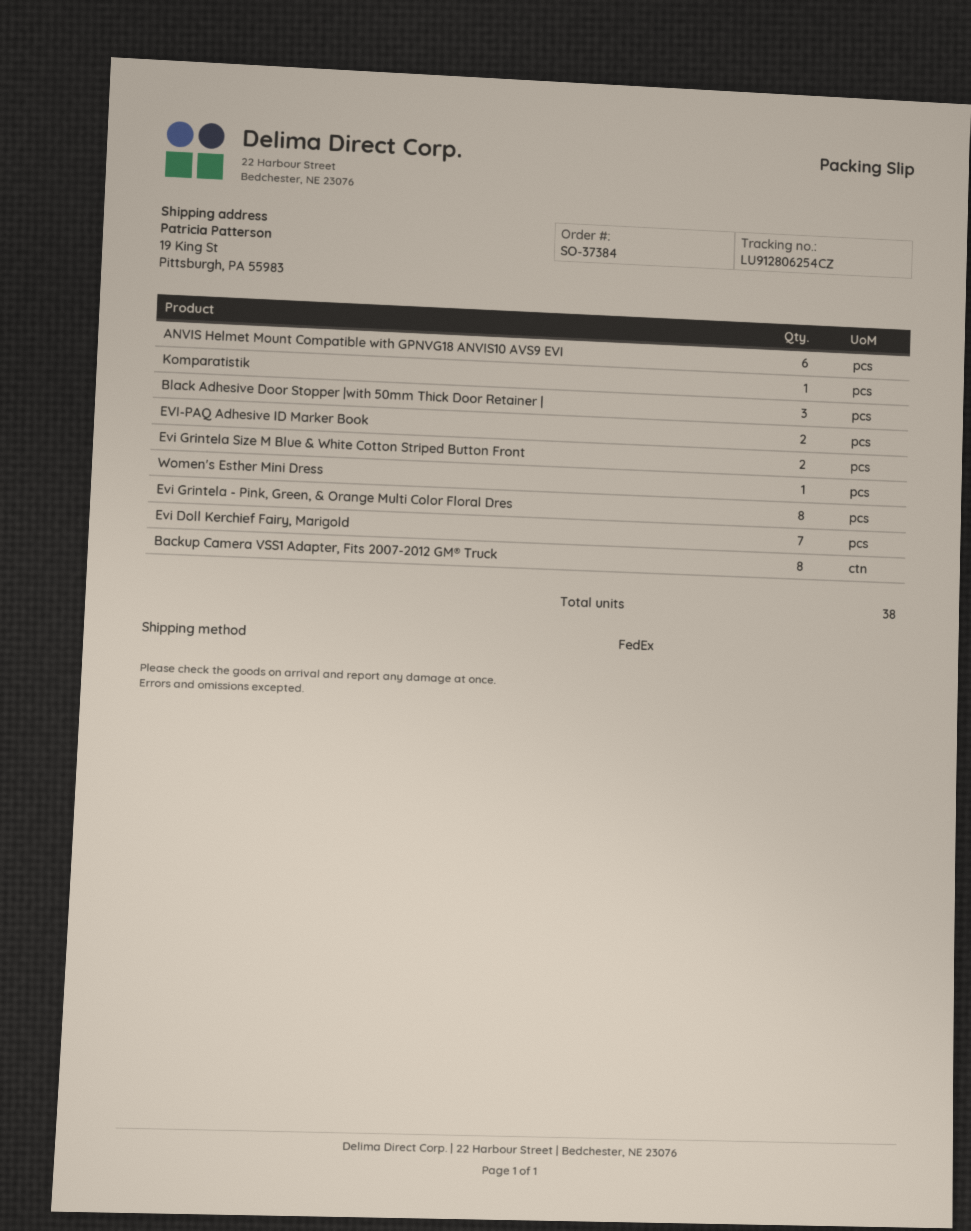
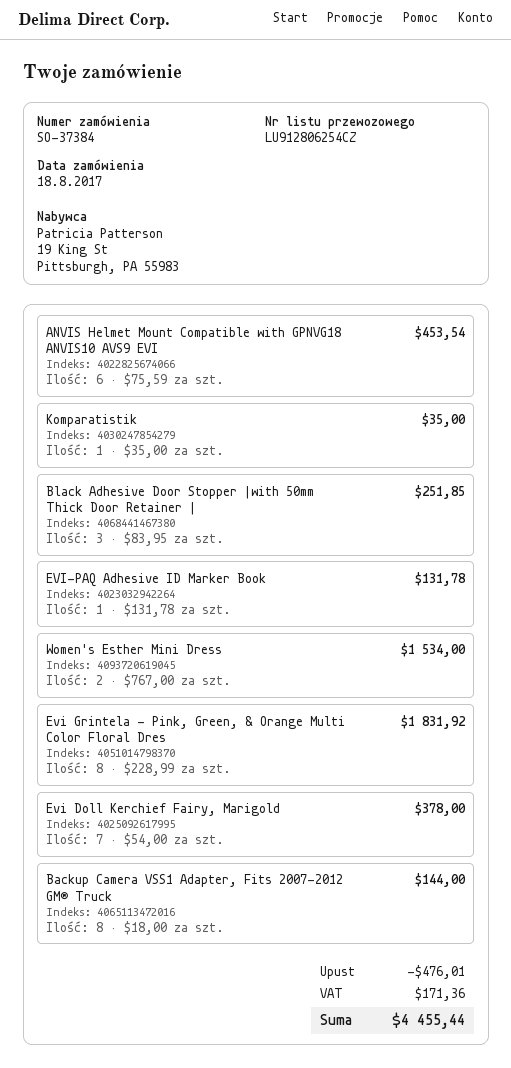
EVI-PAQ Adhesive ID Marker Book: 2 -> 1
Evi Grintela Size M Blue & White Cotton Striped Button Front: 2 -> none
Women's Esther Mini Dress: 1 -> 2

